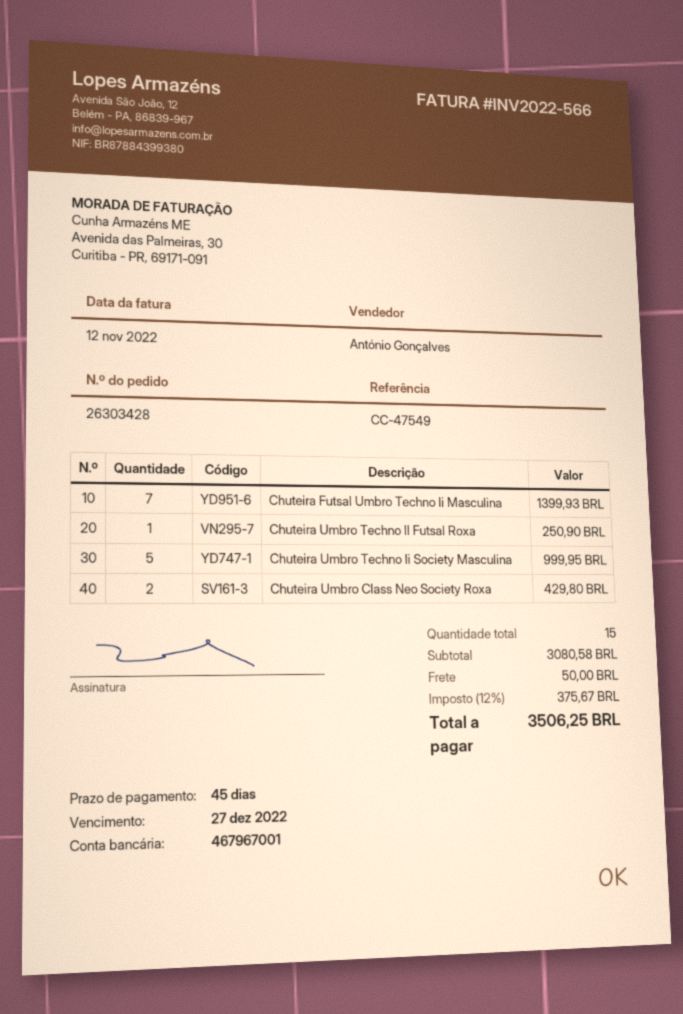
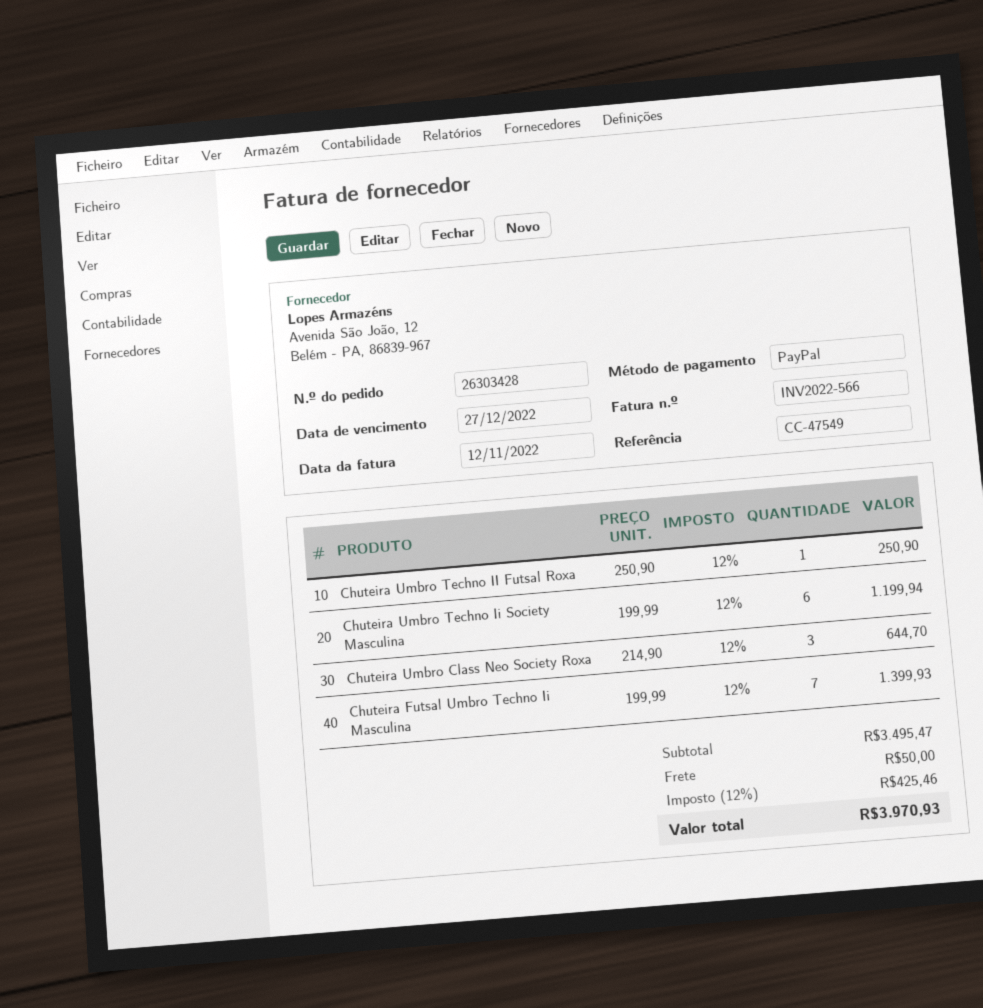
Chuteira Umbro Techno Ii Society Masculina: 5 for 999.95 -> 6 for 1199.94
Chuteira Umbro Class Neo Society Roxa: 2 for 429.80 -> 3 for 644.70
subtotal: 3080.58 -> 3495.47
tax: 12% = 375.67 -> 12% = 425.46
total: 3506.25 -> 3970.93

